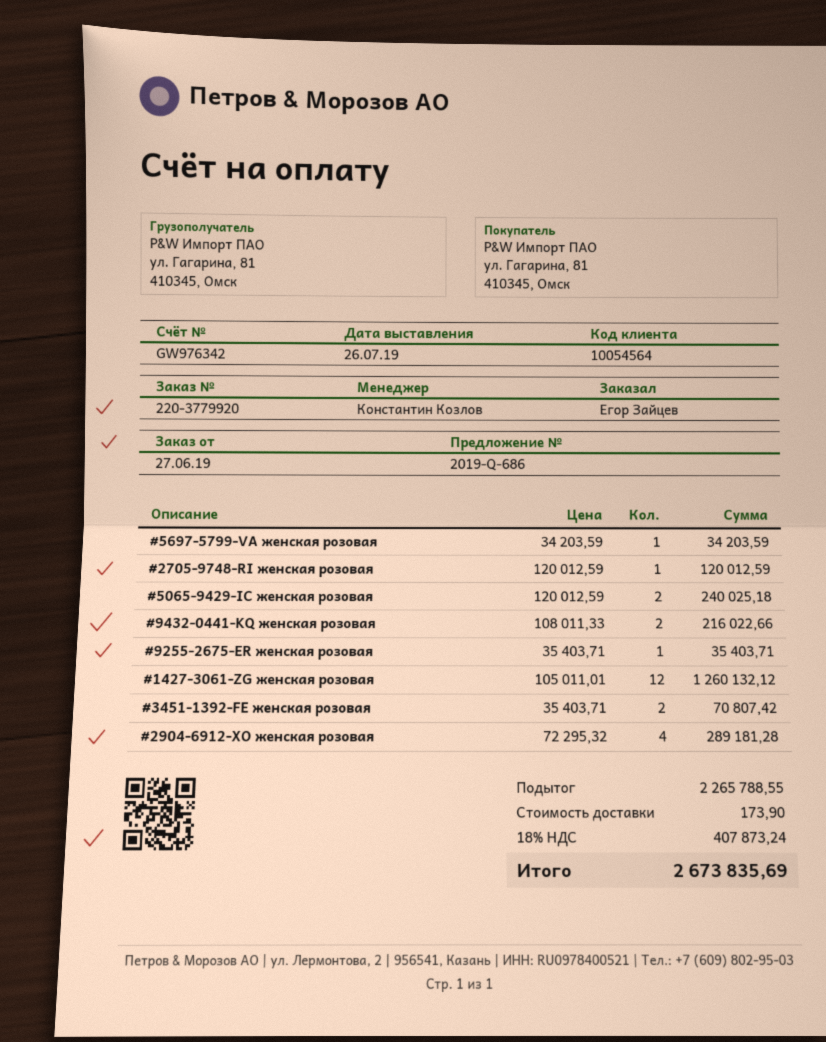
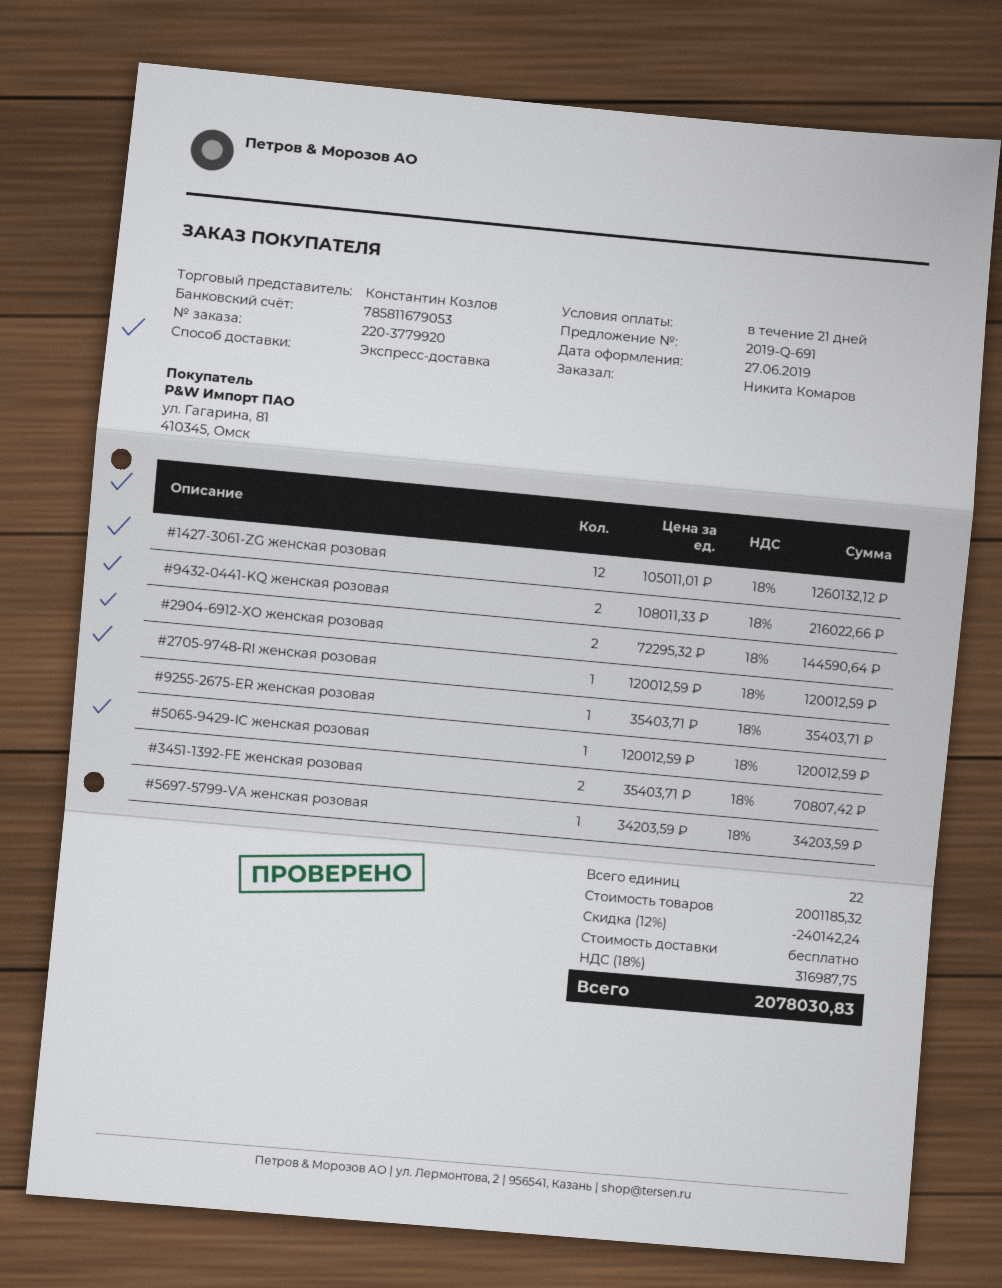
quote number: 2019-Q-686 -> 2019-Q-691
ordered by: Егор Зайцев -> Никита Комаров
#5065-9429-IC женская розовая: 2 x 120012.59 = 240025.18 -> 1 x 120012.59 = 120012.59
#2904-6912-XO женская розовая: 4 x 72295.32 = 289181.28 -> 2 x 72295.32 = 144590.64
subtotal: 2265788.55 -> 2001185.32
discount: none -> 12% = 240142.24
shipping: 173.90 -> 0.00
tax: 18% = 407873.24 -> 18% = 316987.75
total: 2673835.69 -> 2078030.83

